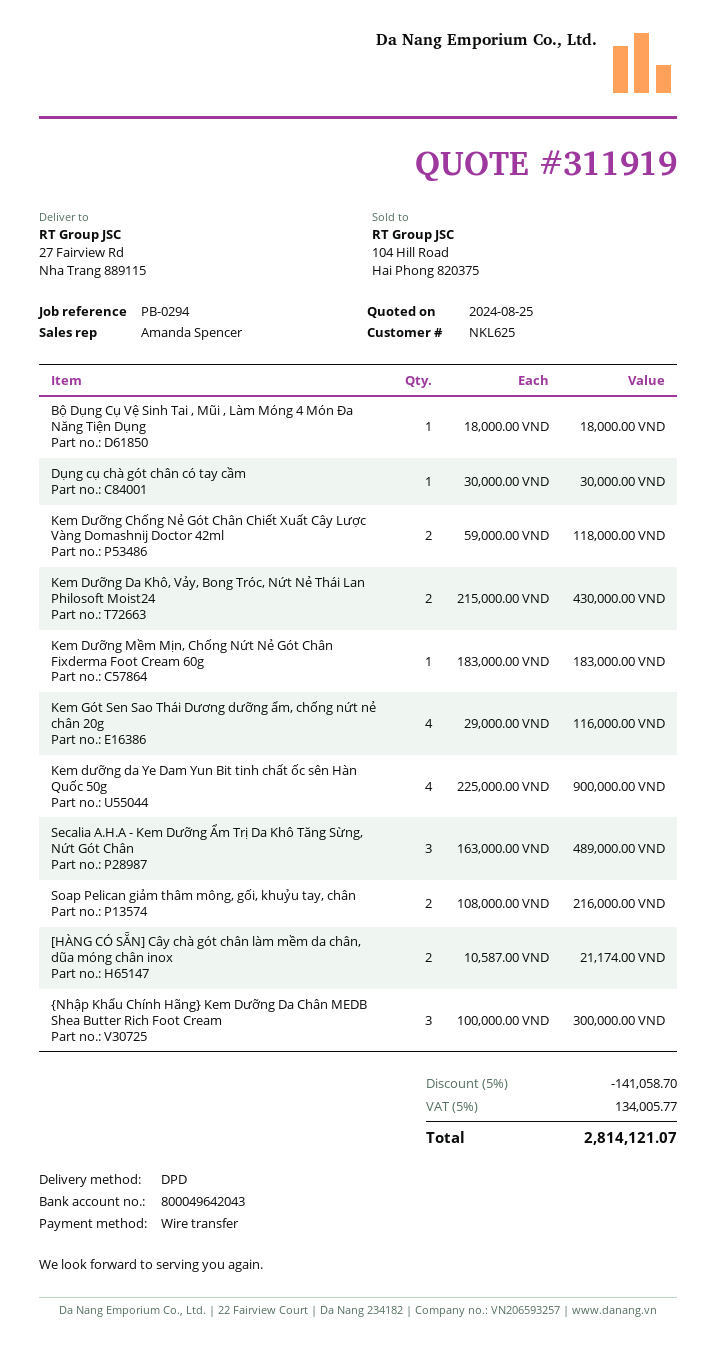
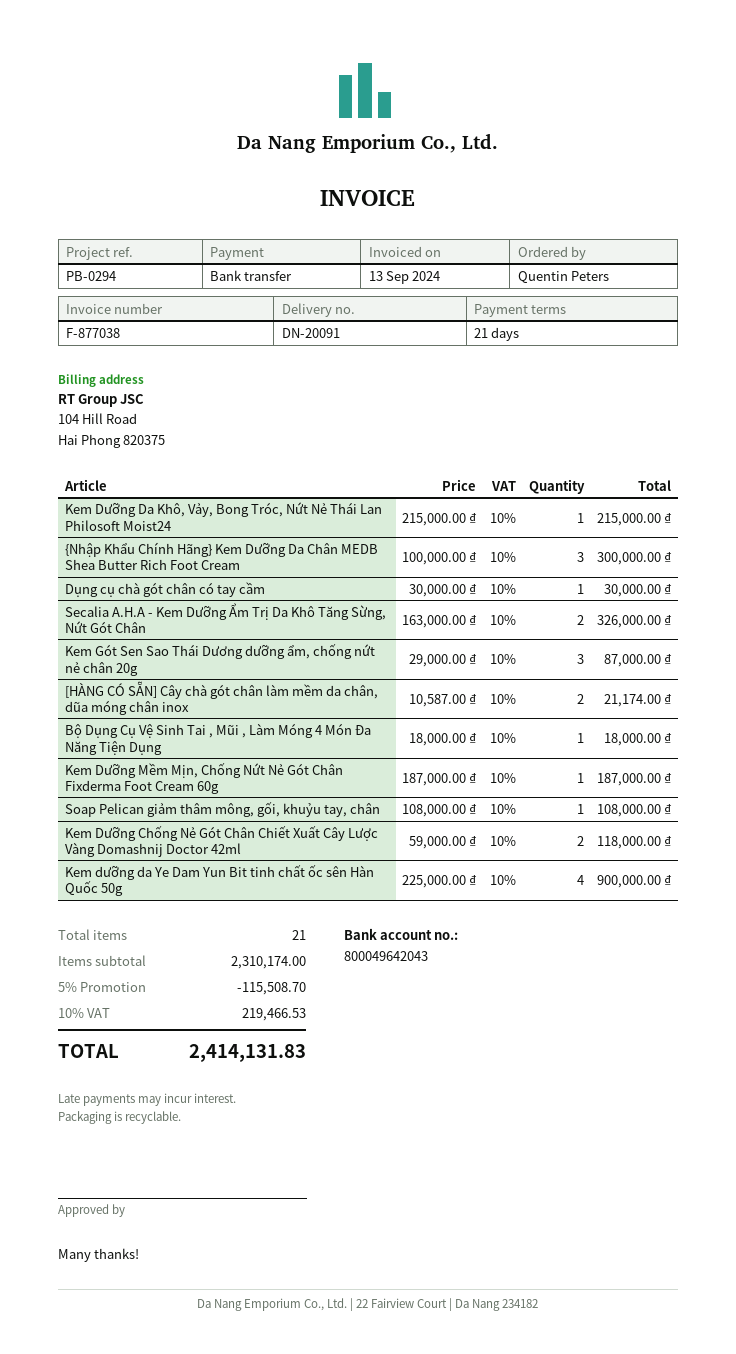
Kem Dưỡng Da Khô, Vảy, Bong Tróc, Nứt Nẻ Thái Lan Philosoft Moist24: 2 x 215000.00 = 430000.00 -> 1 x 215000.00 = 215000.00
Kem Dưỡng Mềm Mịn, Chống Nứt Nẻ Gót Chân Fixderma Foot Cream 60g: 1 x 183000.00 = 183000.00 -> 1 x 187000.00 = 187000.00
Kem Gót Sen Sao Thái Dương dưỡng ẩm, chống nứt nẻ chân 20g: 4 x 29000.00 = 116000.00 -> 3 x 29000.00 = 87000.00
Secalia A.H.A - Kem Dưỡng Ẩm Trị Da Khô Tăng Sừng, Nứt Gót Chân: 3 x 163000.00 = 489000.00 -> 2 x 163000.00 = 326000.00
Soap Pelican giảm thâm mông, gối, khuỷu tay, chân: 2 x 108000.00 = 216000.00 -> 1 x 108000.00 = 108000.00
discount: 5% = 141058.70 -> 5% = 115508.70
tax: 5% = 134005.77 -> 10% = 219466.53
total: 2814121.07 -> 2414131.83

